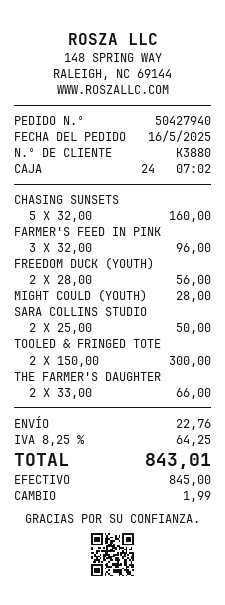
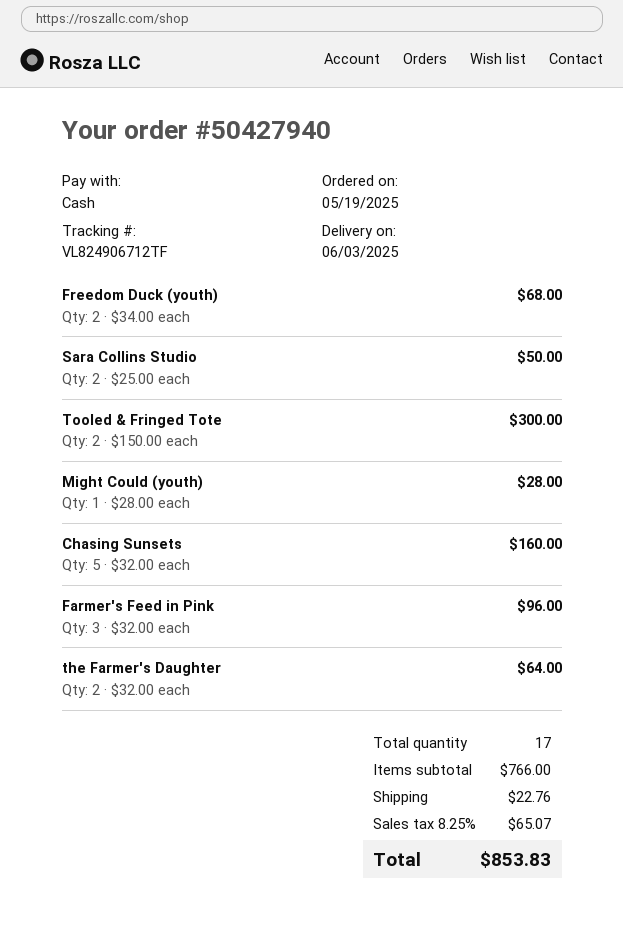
order date: 2025-05-16 -> 2025-05-19
FREEDOM DUCK (YOUTH): 2 x 28.00 = 56.00 -> 2 x 34.00 = 68.00
THE FARMER'S DAUGHTER: 2 x 33.00 = 66.00 -> 2 x 32.00 = 64.00
tax: 8.25% = 64.25 -> 8.25% = 65.07
total: 843.01 -> 853.83

